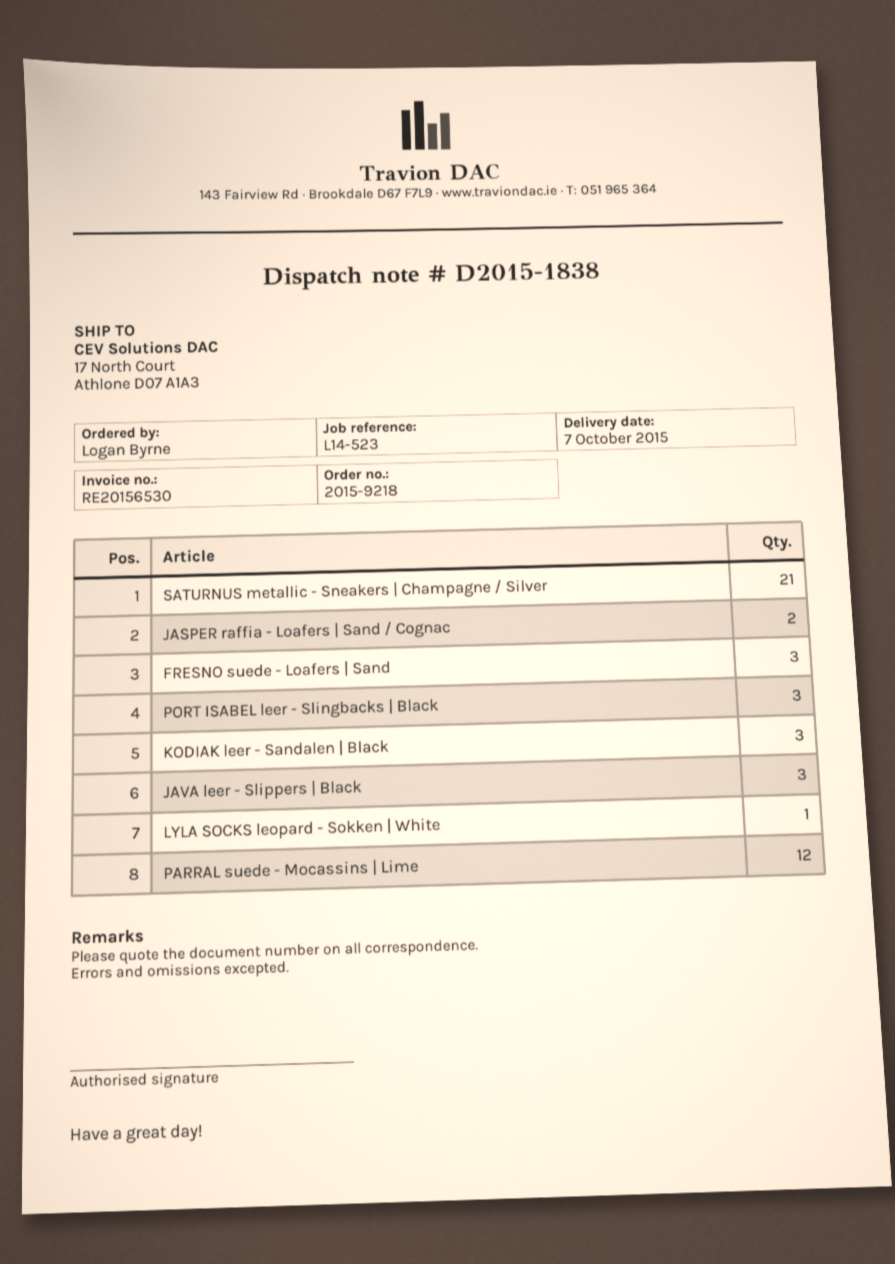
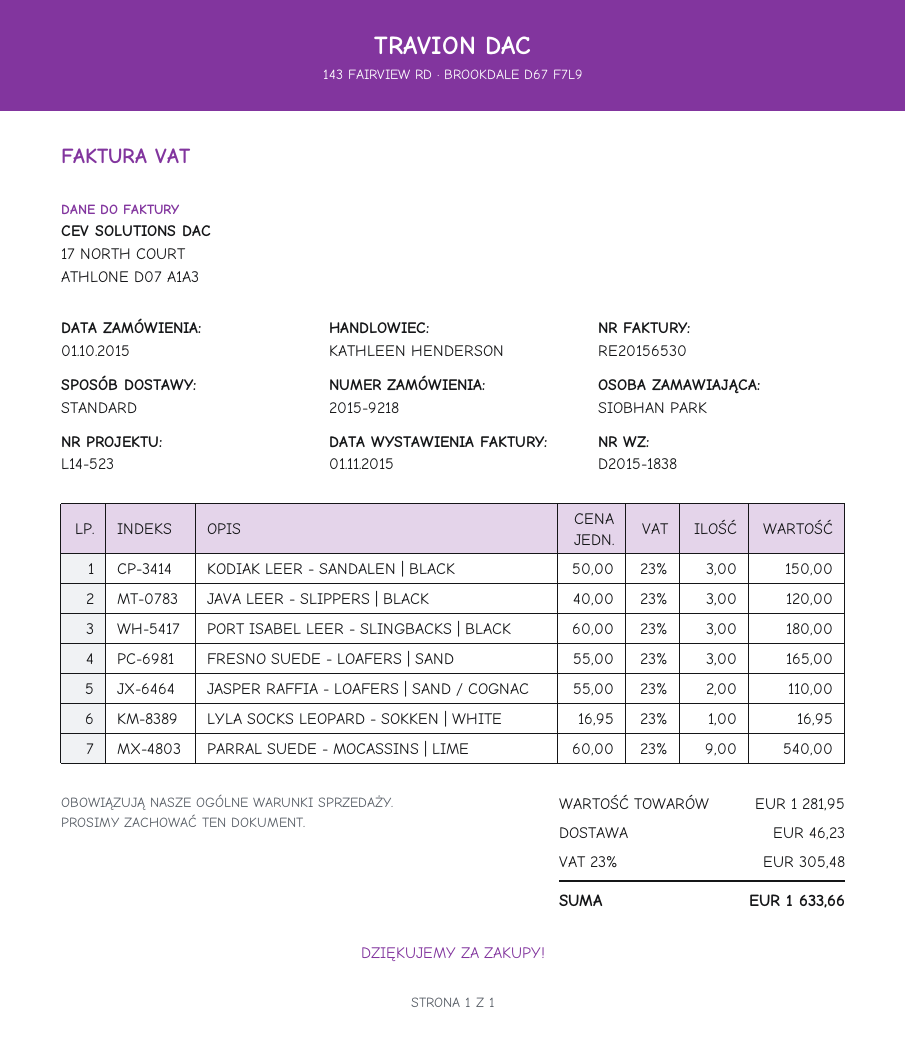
ordered by: Logan Byrne -> SIOBHAN PARK
SATURNUS metallic - Sneakers | Champagne / Silver: 21 -> none
PARRAL suede - Mocassins | Lime: 12 -> 9

